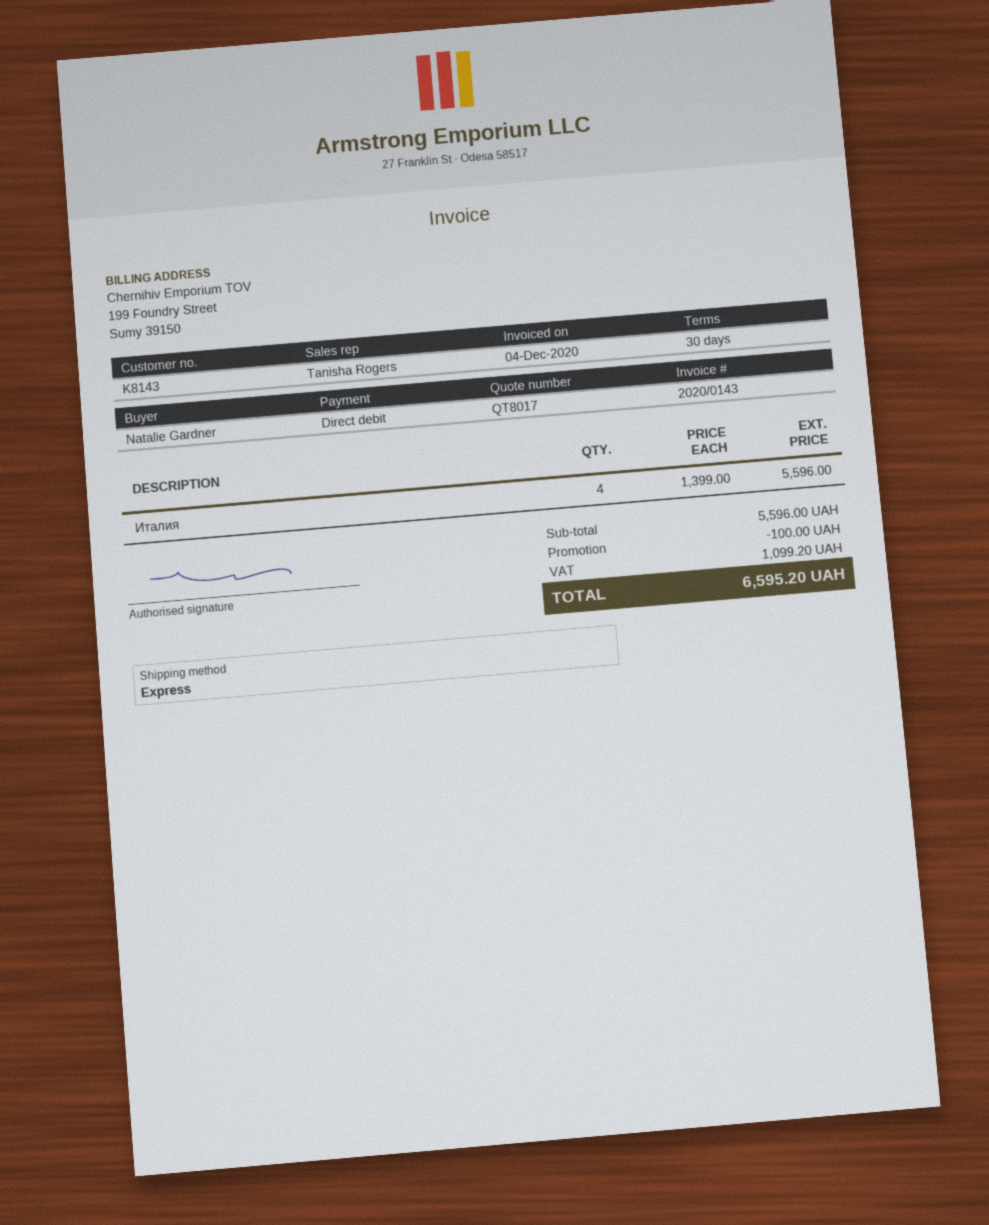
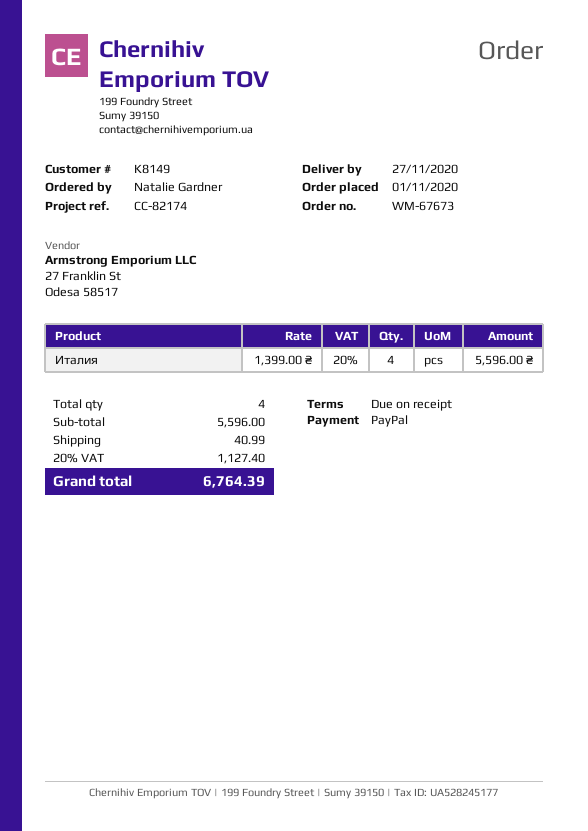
payment terms: 30 days -> on receipt
customer number: K8143 -> K8149
payment method: direct debit -> PayPal
discount: 100.00 -> none
shipping: none -> 40.99
tax: 1099.20 -> 1127.40
total: 6595.20 -> 6764.39

